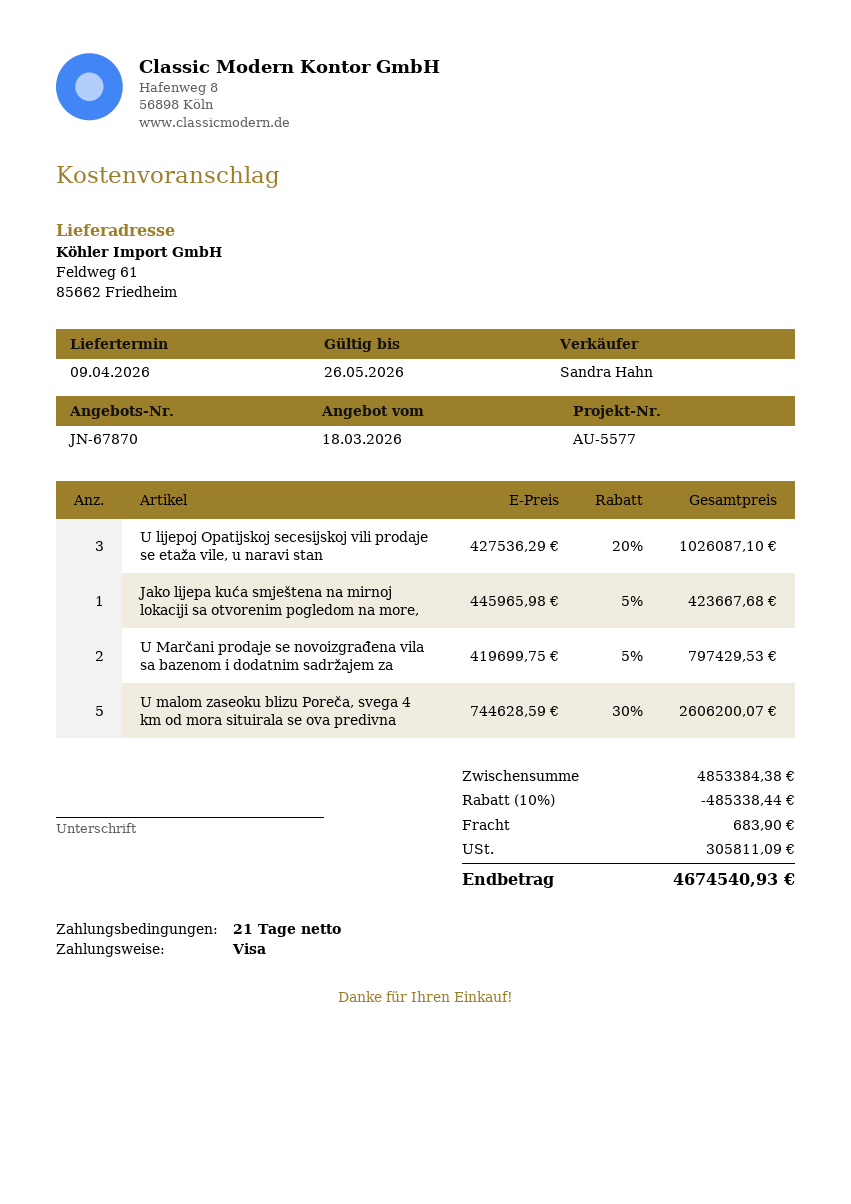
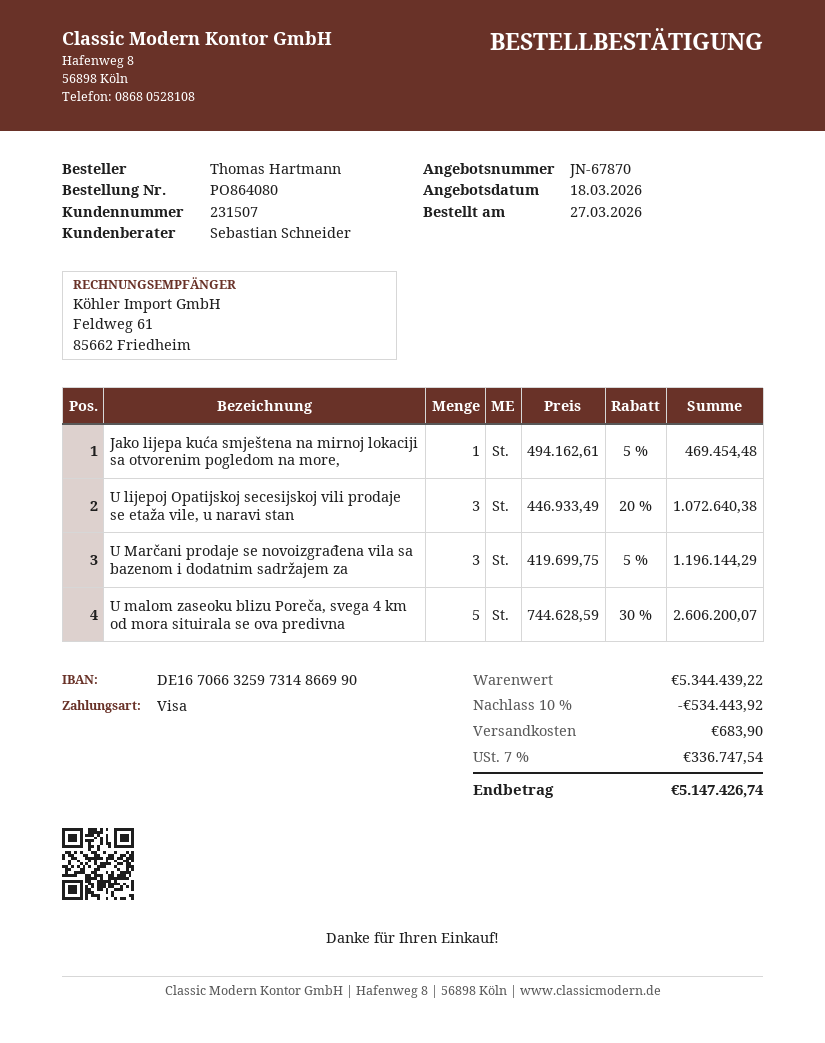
sales rep: Sandra Hahn -> Sebastian Schneider
U lijepoj Opatijskoj secesijskoj vili prodaje se etaža vile, u naravi stan: 3 x 427536.29 - 20% = 1026087.10 -> 3 x 446933.49 - 20% = 1072640.38
Jako lijepa kuća smještena na mirnoj lokaciji sa otvorenim pogledom na more,: 1 x 445965.98 - 5% = 423667.68 -> 1 x 494162.61 - 5% = 469454.48
U Marčani prodaje se novoizgrađena vila sa bazenom i dodatnim sadržajem za: 2 x 419699.75 - 5% = 797429.53 -> 3 x 419699.75 - 5% = 1196144.29
subtotal: 4853384.38 -> 5344439.22
discount: 10% = 485338.44 -> 10% = 534443.92
tax: 305811.09 -> 336747.54
total: 4674540.93 -> 5147426.74

